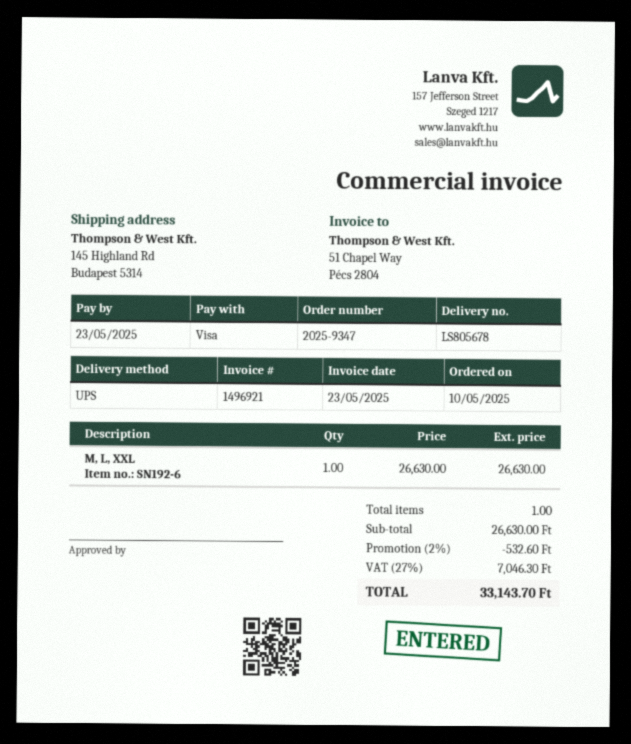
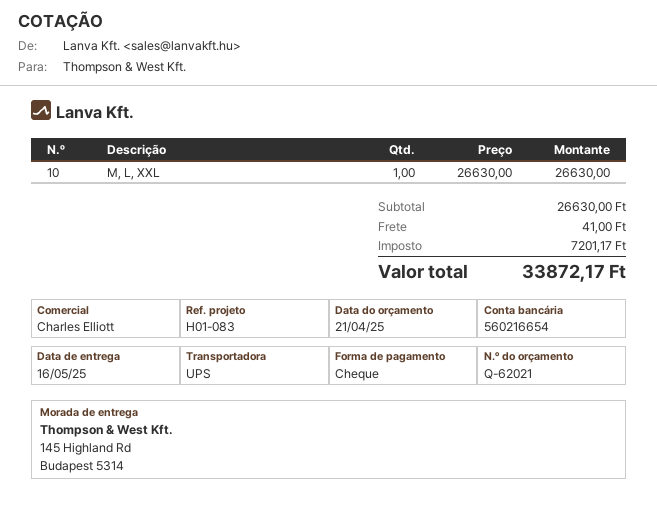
payment method: Visa -> cheque
discount: 2% = 532.60 -> none
shipping: none -> 41.00
tax: 7046.30 -> 7201.17
total: 33143.70 -> 33872.17

